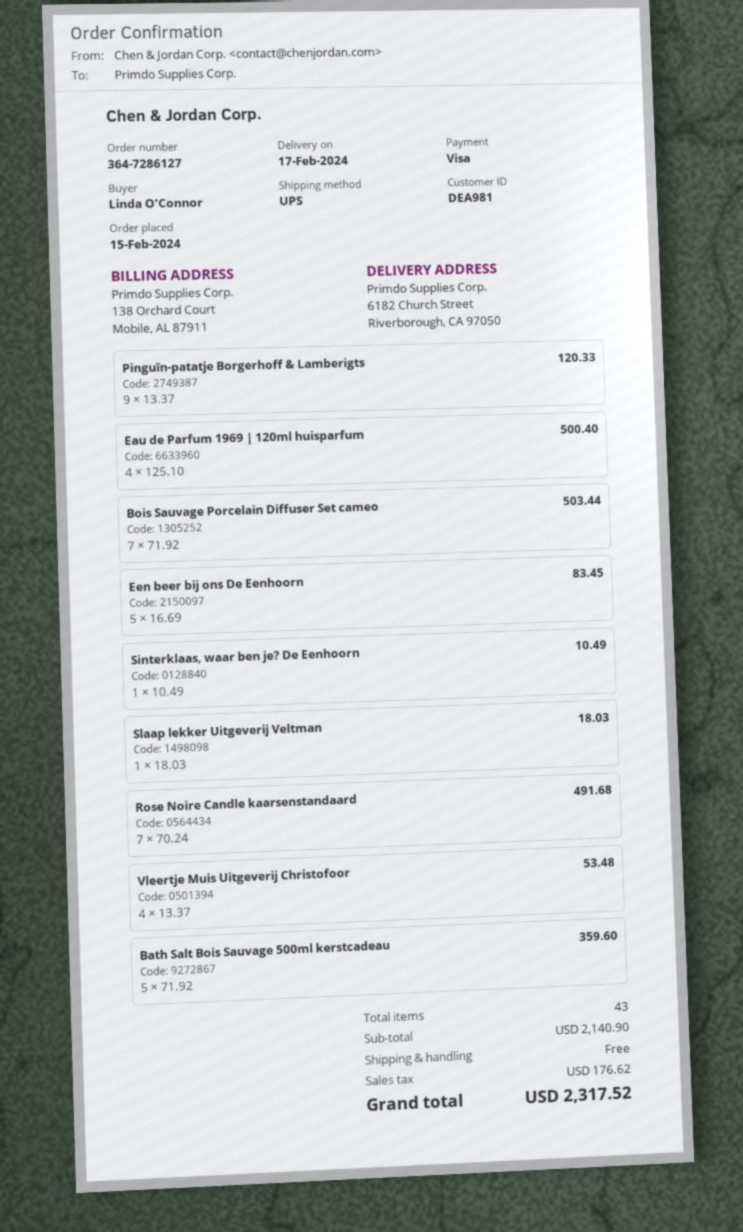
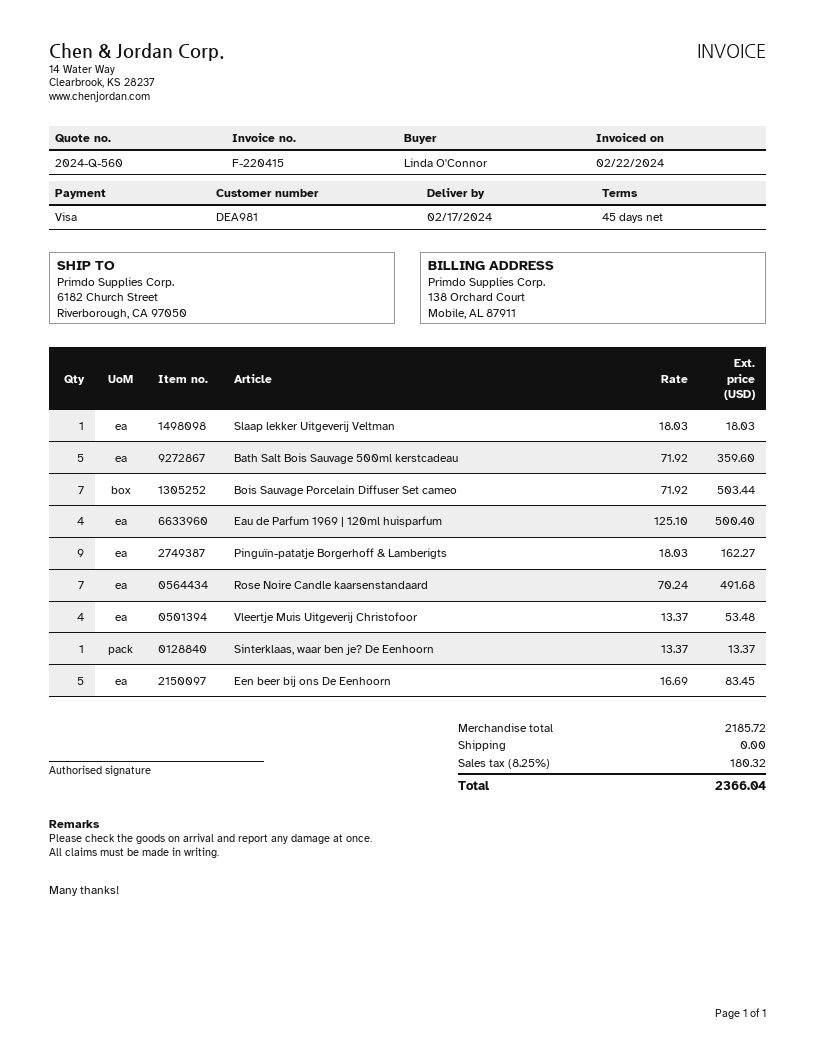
Pinguïn-patatje Borgerhoff & Lamberigts: 9 x 13.37 = 120.33 -> 9 x 18.03 = 162.27
Sinterklaas, waar ben je? De Eenhoorn: 1 x 10.49 = 10.49 -> 1 x 13.37 = 13.37
subtotal: 2140.90 -> 2185.72
tax: 176.62 -> 180.32
total: 2317.52 -> 2366.04

